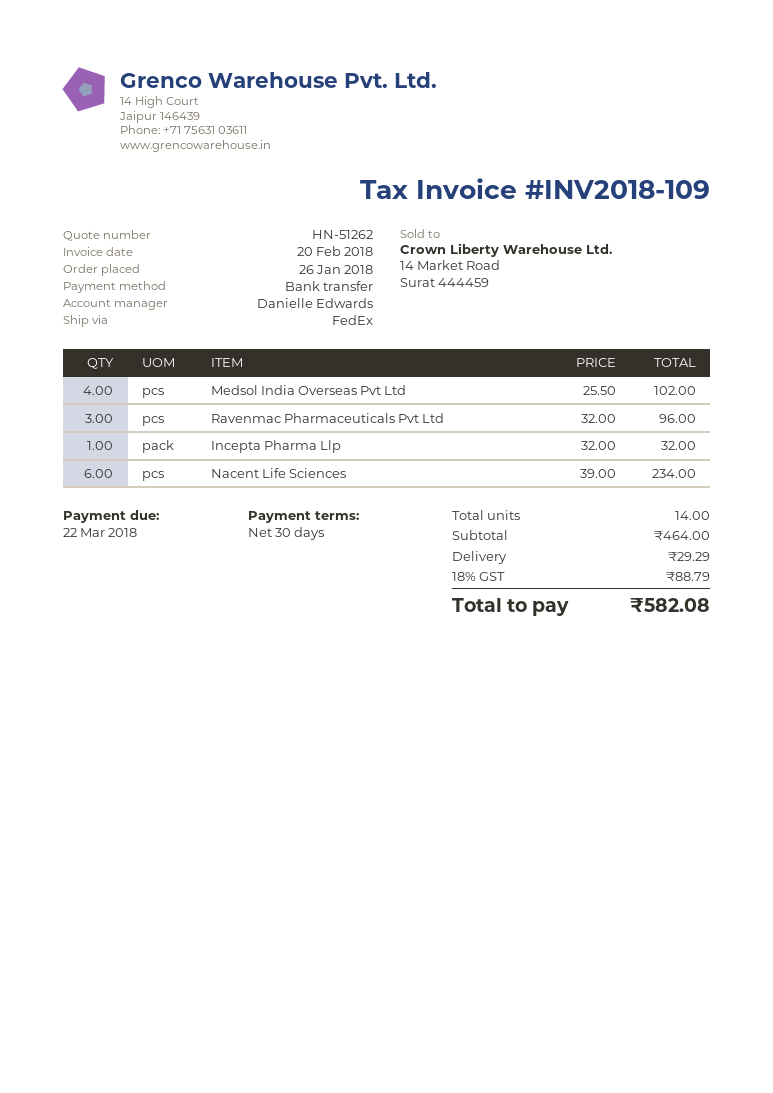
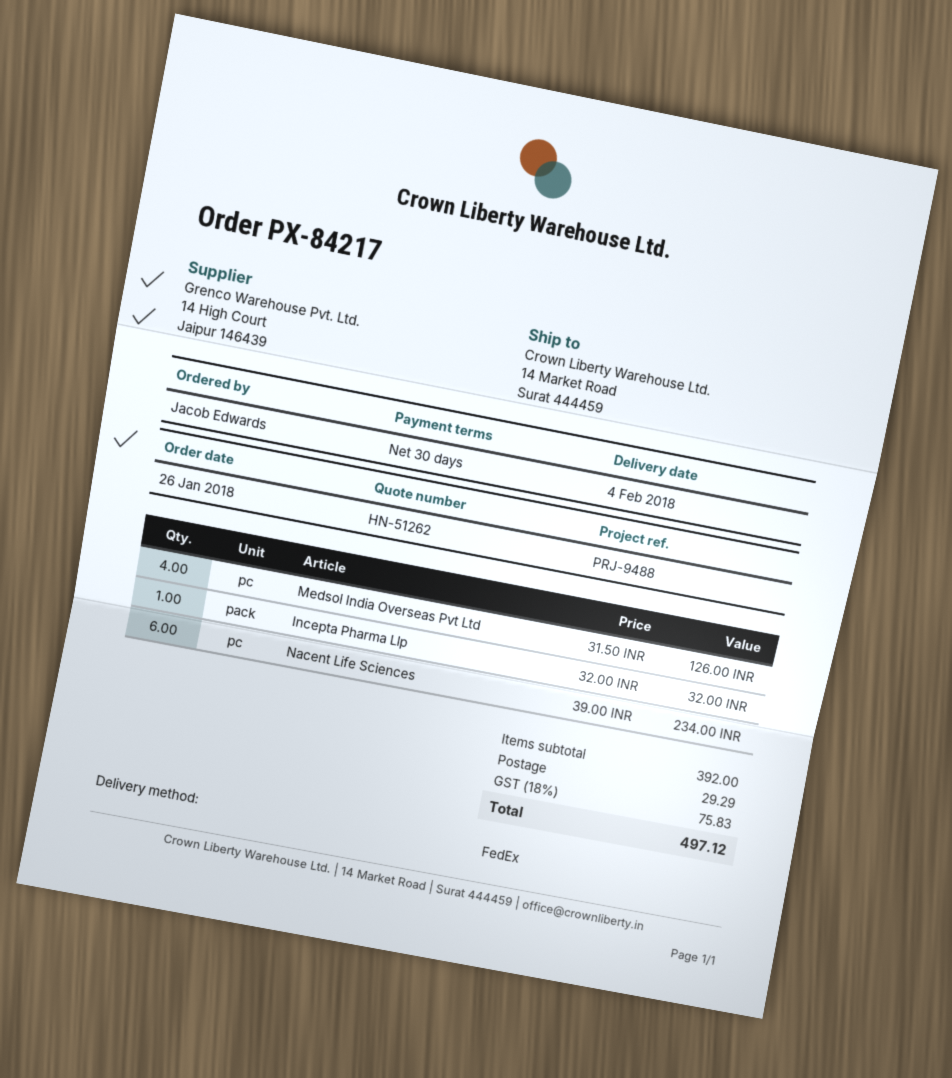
Medsol India Overseas Pvt Ltd: 4 x 25.50 = 102.00 -> 4 x 31.50 = 126.00
Ravenmac Pharmaceuticals Pvt Ltd: 3 x 32.00 = 96.00 -> none
subtotal: 464.00 -> 392.00
tax: 18% = 88.79 -> 18% = 75.83
total: 582.08 -> 497.12

